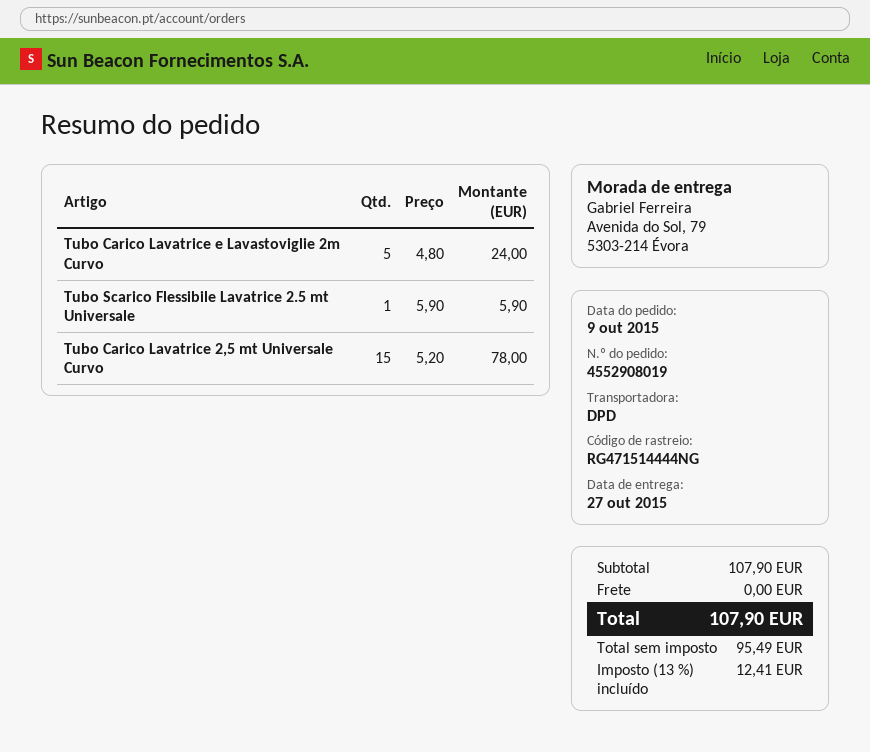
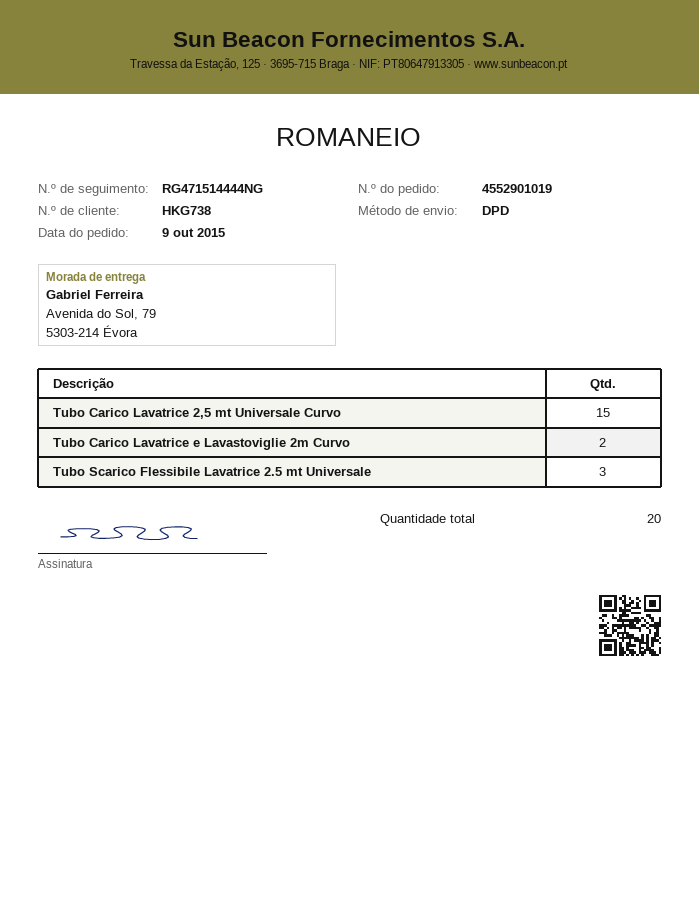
order number: 4552908019 -> 4552901019
Tubo Carico Lavatrice e Lavastoviglie 2m Curvo: 5 -> 2
Tubo Scarico Flessibile Lavatrice 2.5 mt Universale: 1 -> 3

